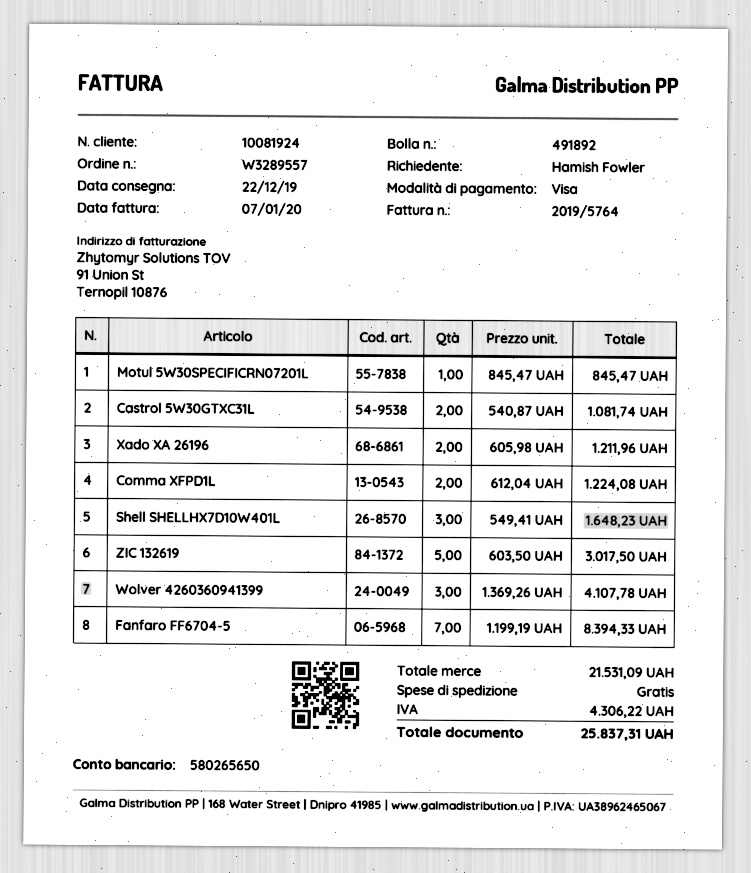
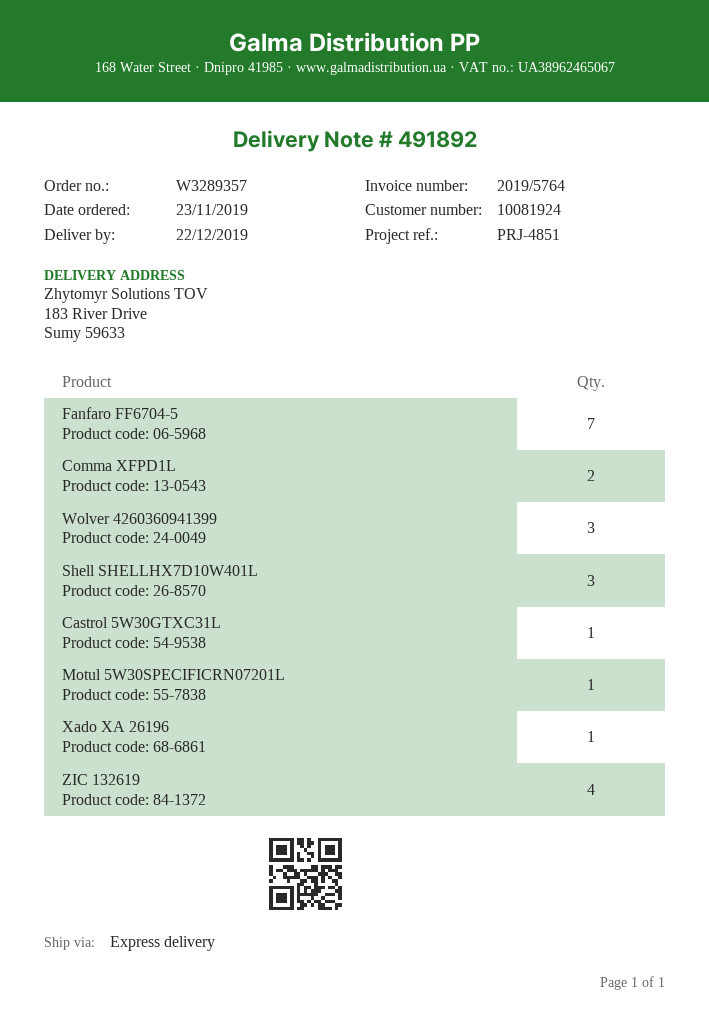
order number: W3289557 -> W3289357
Castrol 5W30GTXC31L: 2 -> 1
Xado XA 26196: 2 -> 1
ZIC 132619: 5 -> 4

